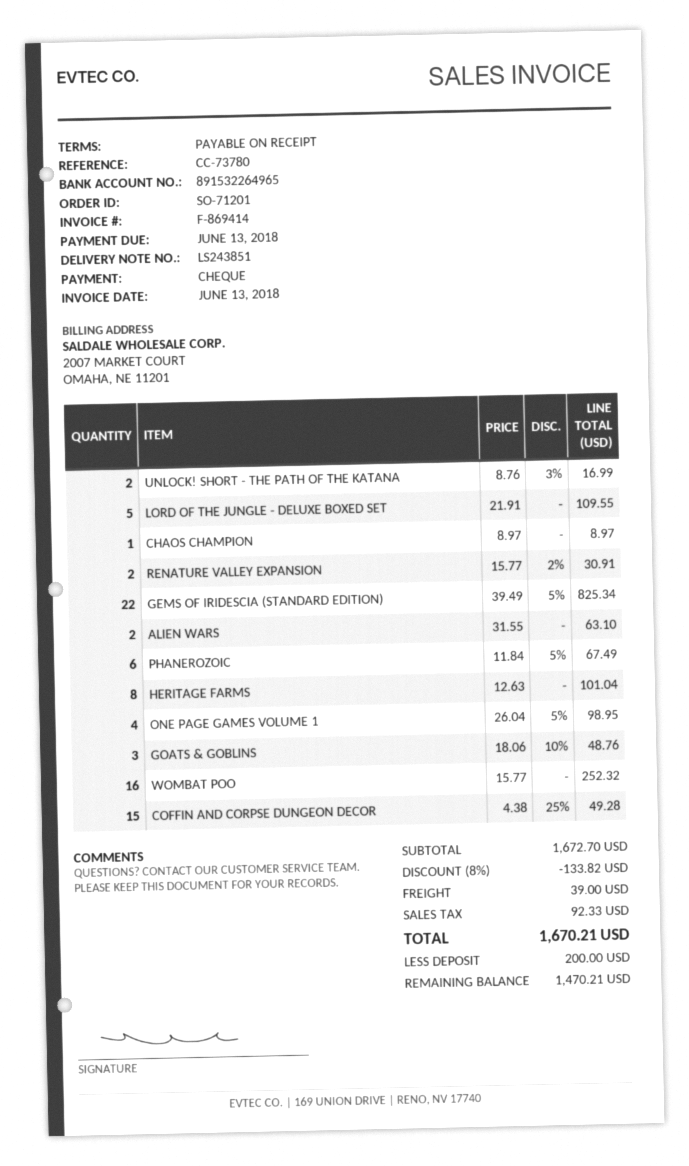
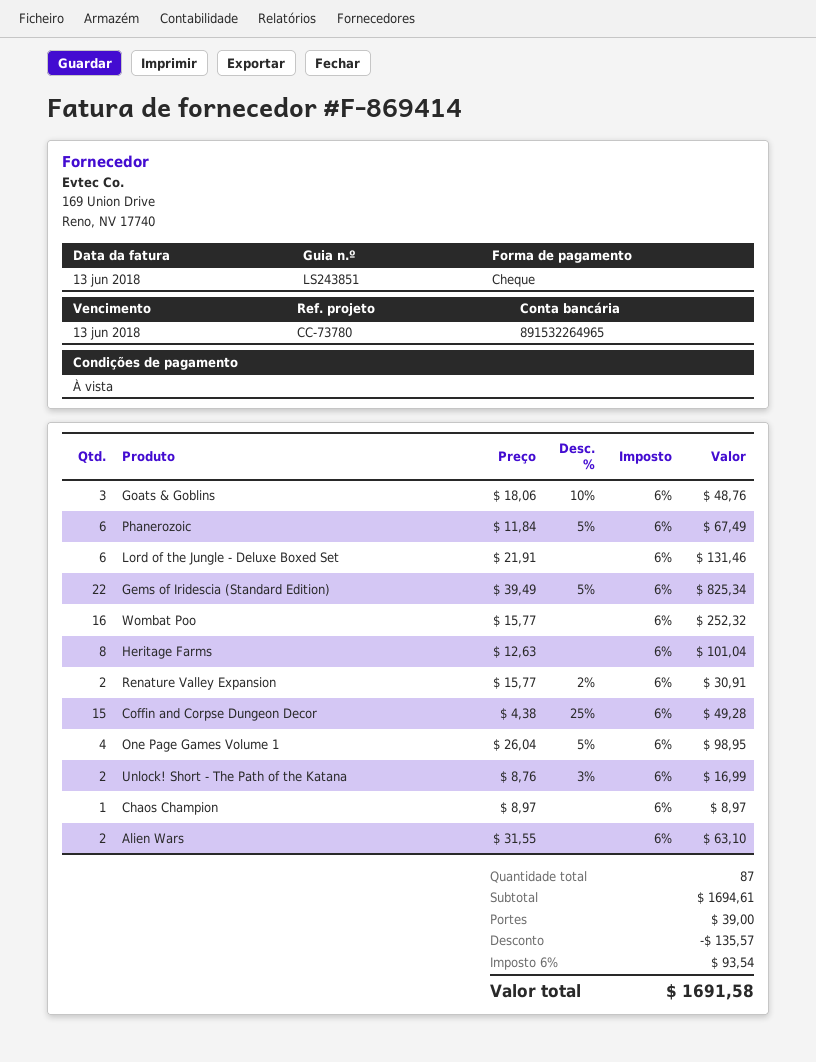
LORD OF THE JUNGLE - DELUXE BOXED SET: 5 x 21.91 = 109.55 -> 6 x 21.91 = 131.46
subtotal: 1672.70 -> 1694.61
discount: 133.82 -> 135.57
tax: 92.33 -> 93.54
total: 1670.21 -> 1691.58

